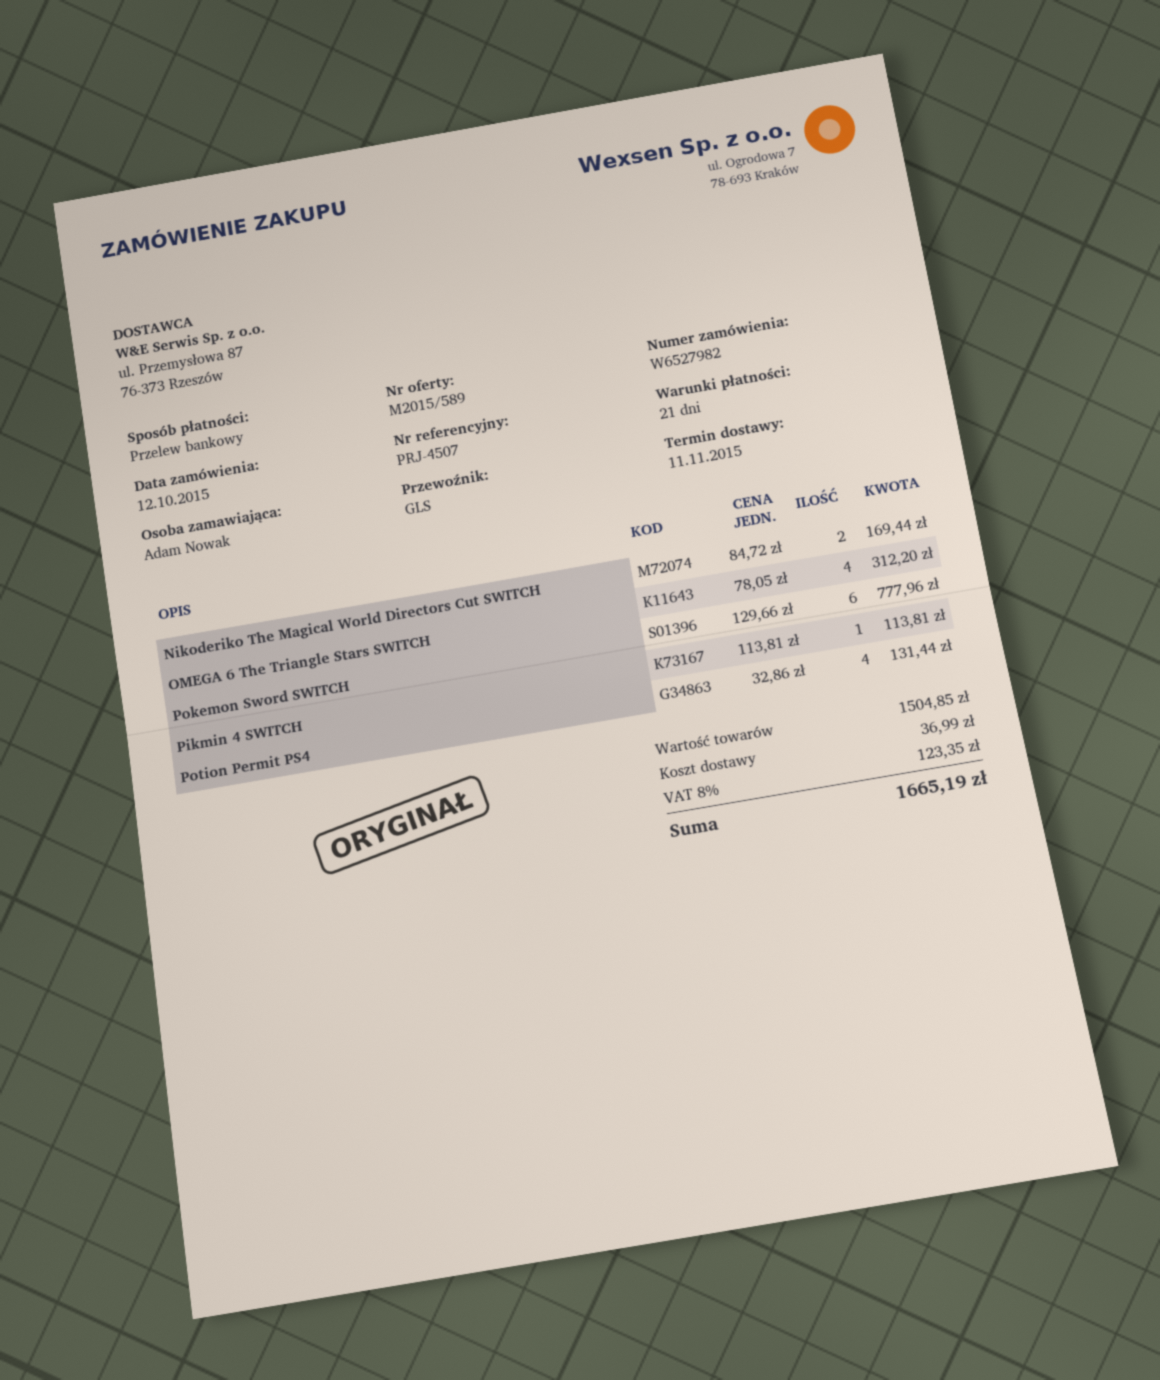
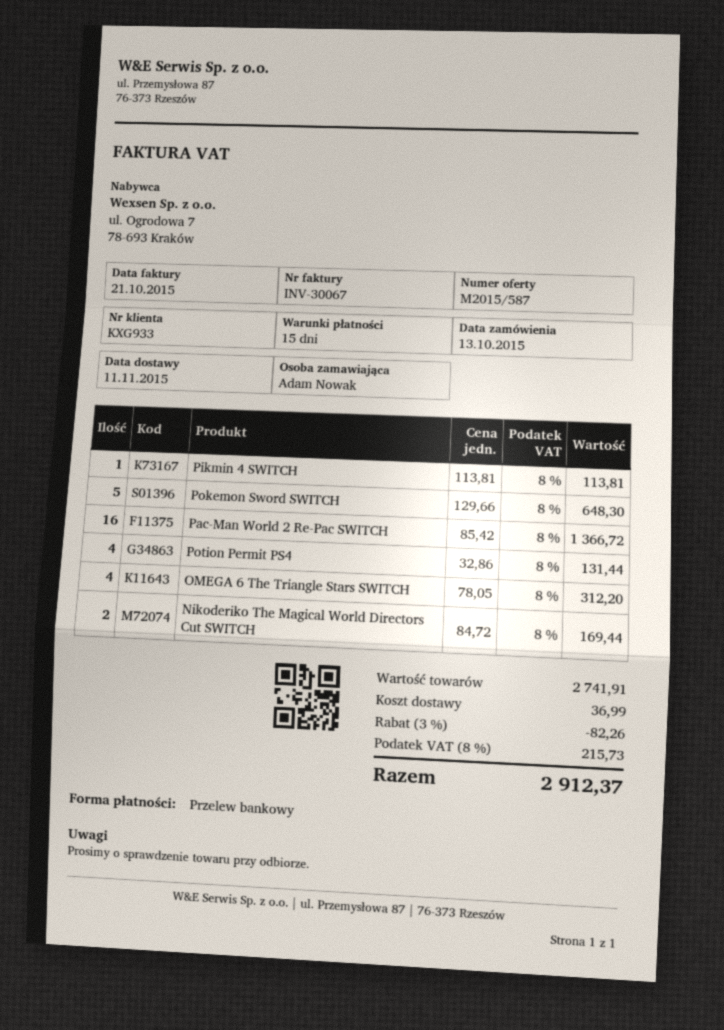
quote number: M2015/589 -> M2015/587
order date: 2015-10-12 -> 2015-10-13
payment terms: 21 days -> 15 days
Pokemon Sword SWITCH: 6 x 129.66 = 777.96 -> 5 x 129.66 = 648.30
Pac-Man World 2 Re-Pac SWITCH: none -> 16 x 85.42 = 1366.72
subtotal: 1504.85 -> 2741.91
discount: none -> 3% = 82.26
tax: 8% = 123.35 -> 8% = 215.73
total: 1665.19 -> 2912.37

